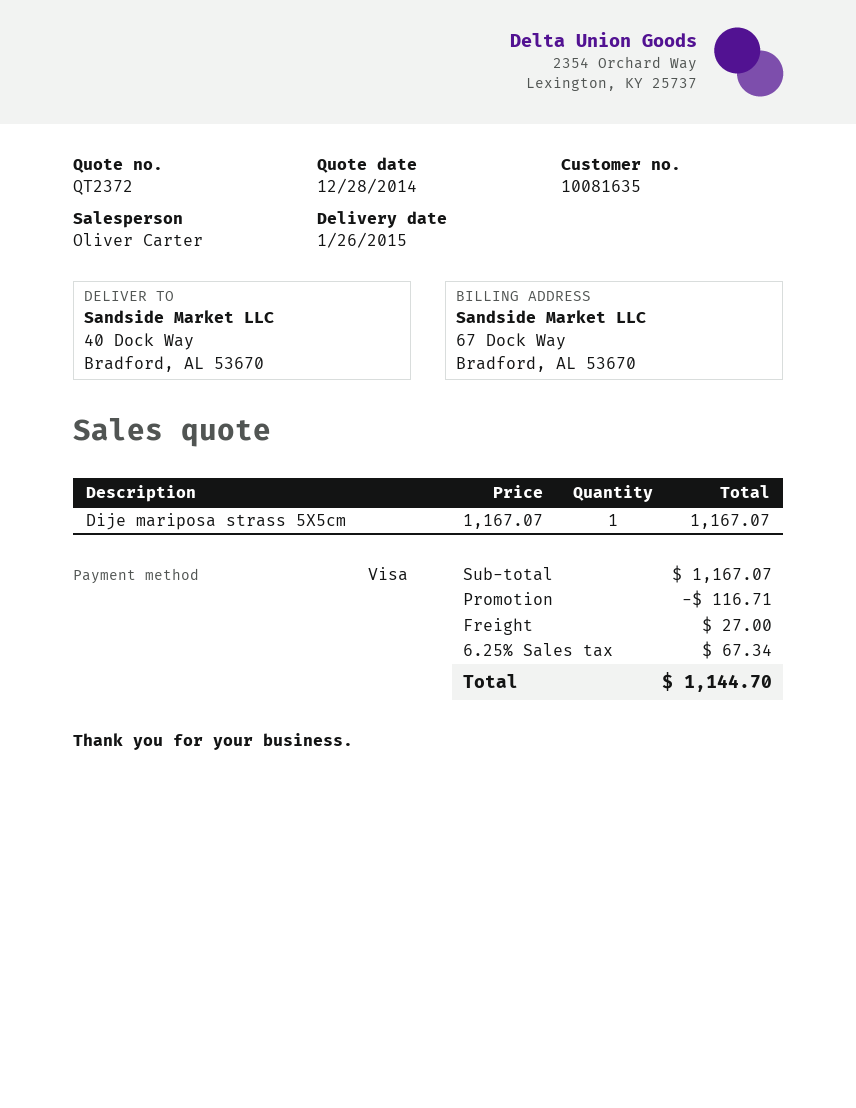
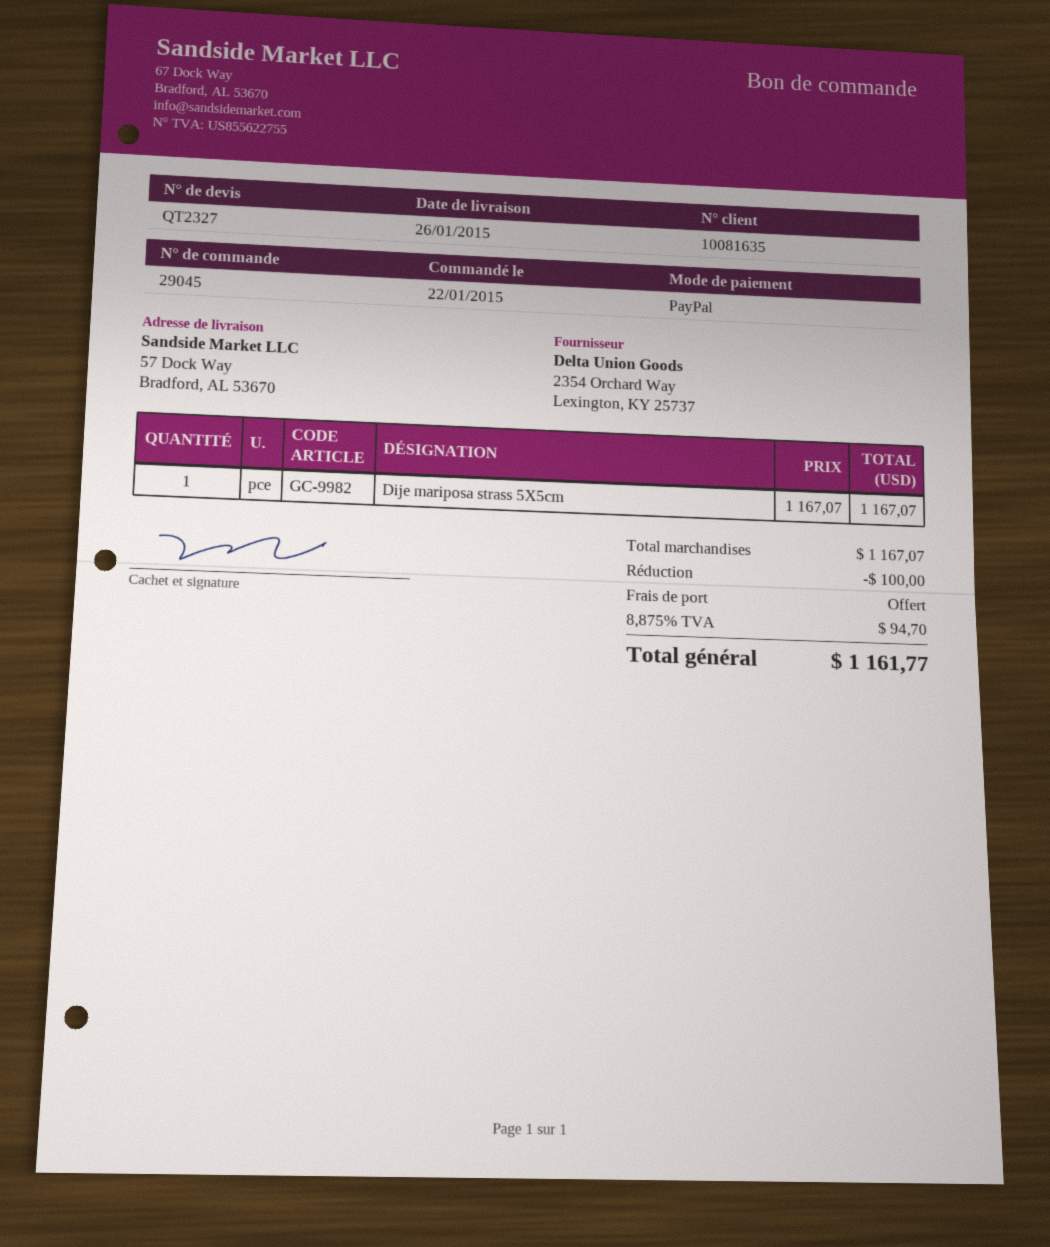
quote number: QT2372 -> QT2327
payment method: Visa -> PayPal
ship to: 40 Dock Way, Bradford, AL 53670 -> 57 Dock Way, Bradford, AL 53670
discount: 116.71 -> 100.00
shipping: 27.00 -> 0.00
tax: 6.25% = 67.34 -> 8.875% = 94.70
total: 1144.70 -> 1161.77

